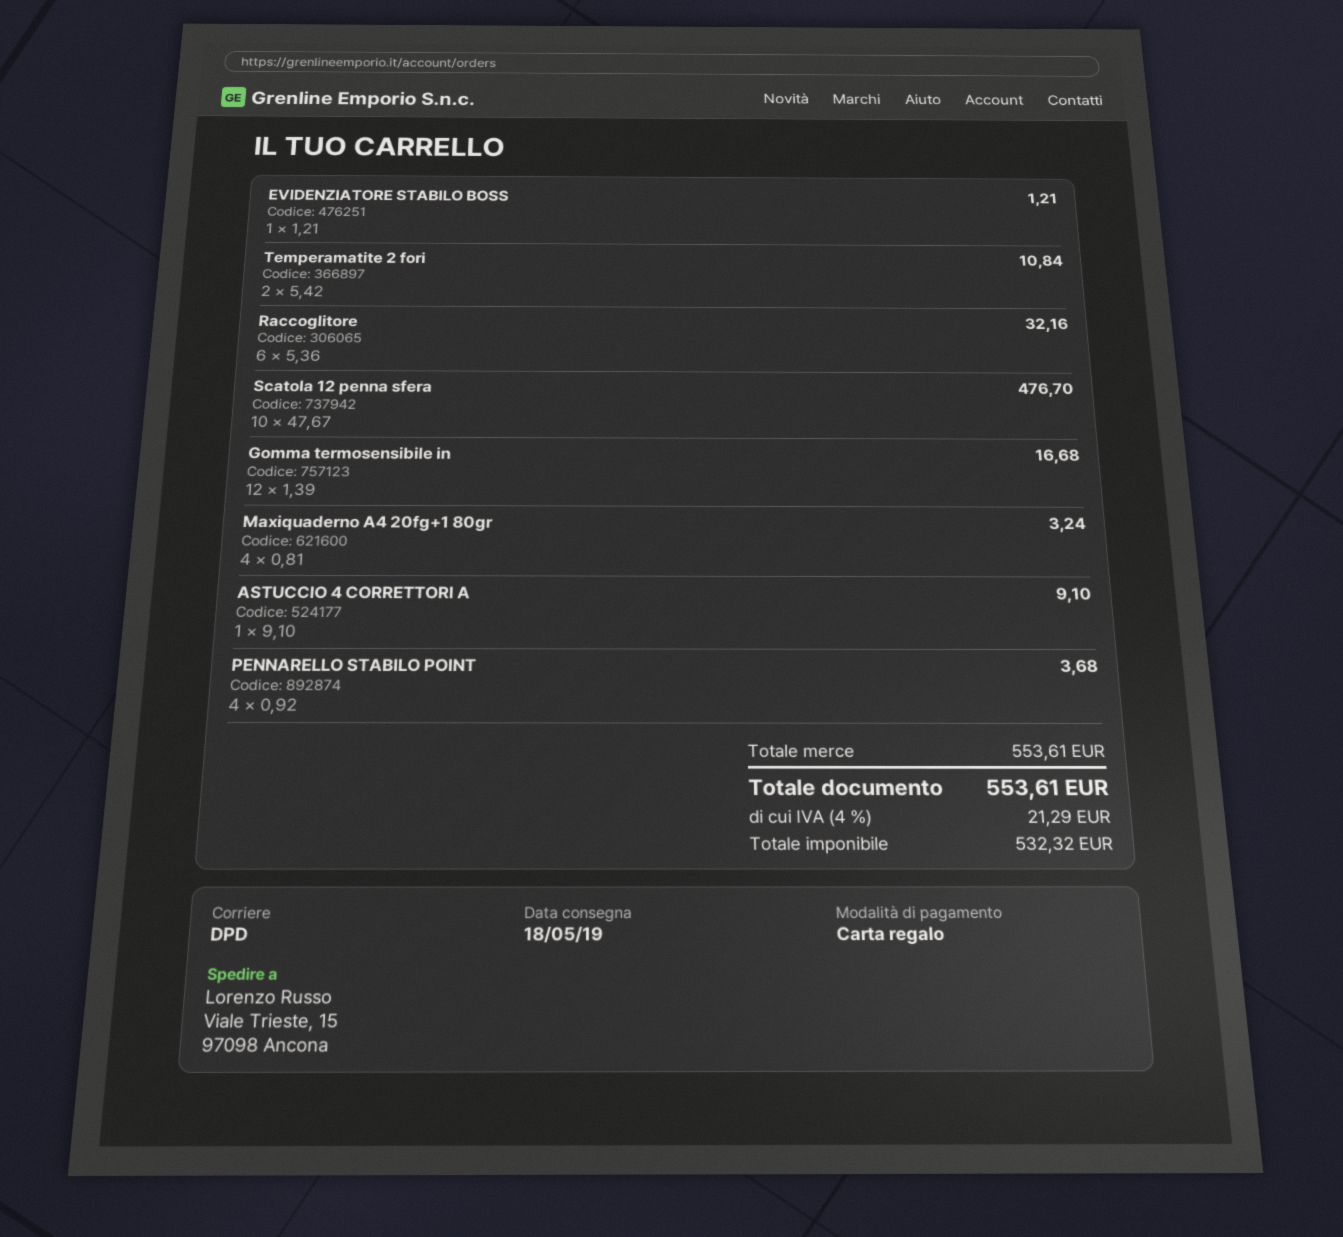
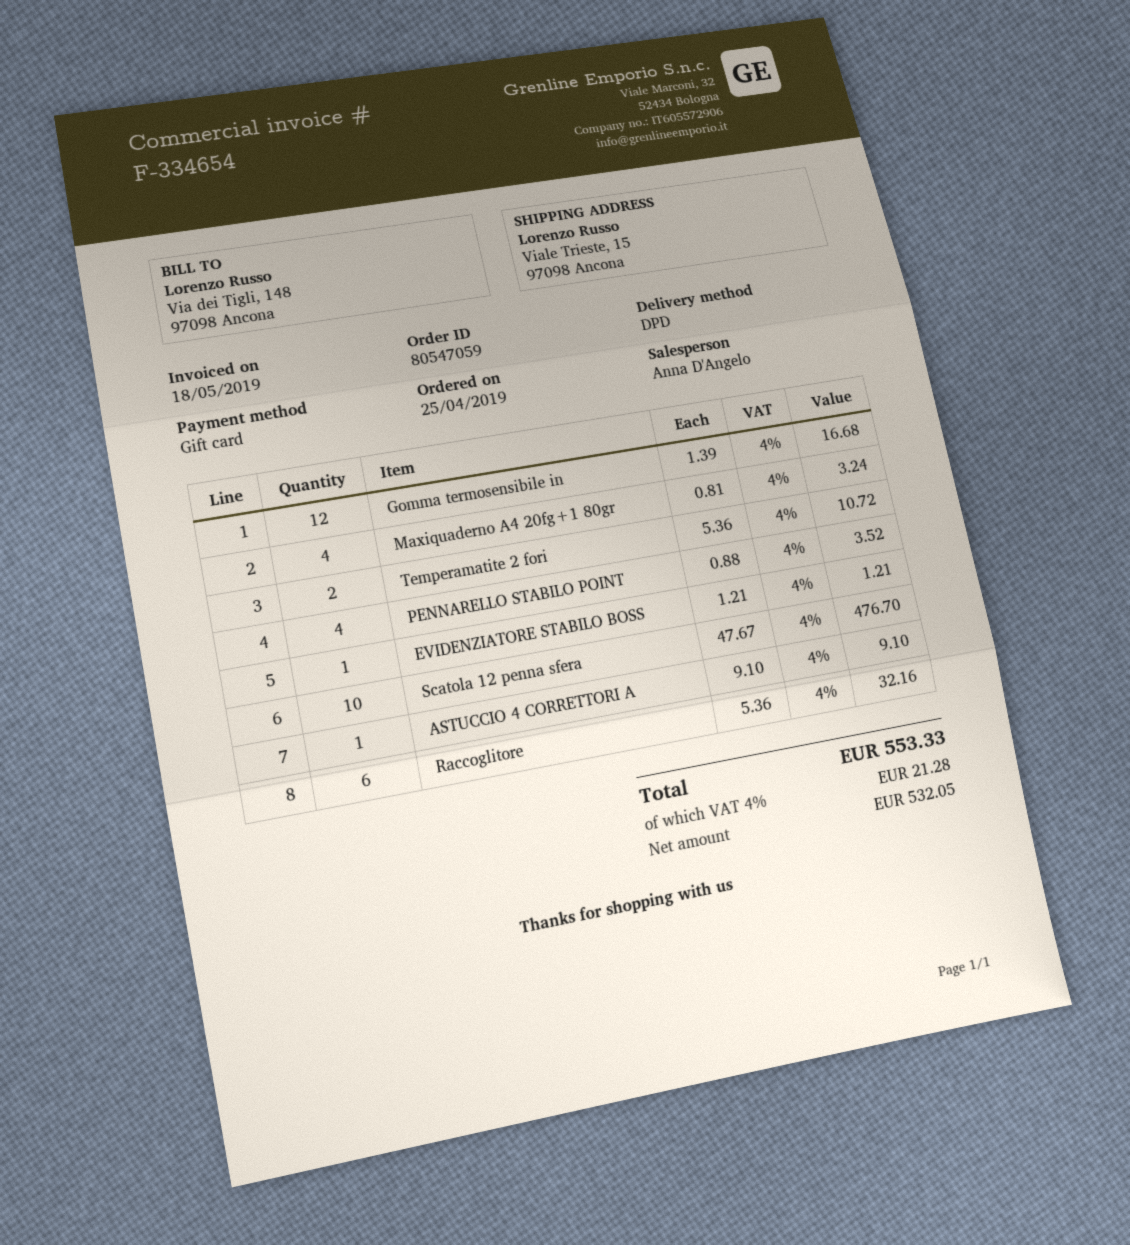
Temperamatite 2 fori: 2 x 5.42 = 10.84 -> 2 x 5.36 = 10.72
PENNARELLO STABILO POINT: 4 x 0.92 = 3.68 -> 4 x 0.88 = 3.52
net: 532.32 -> 532.05
tax: 4% = 21.29 -> 4% = 21.28
total: 553.61 -> 553.33

